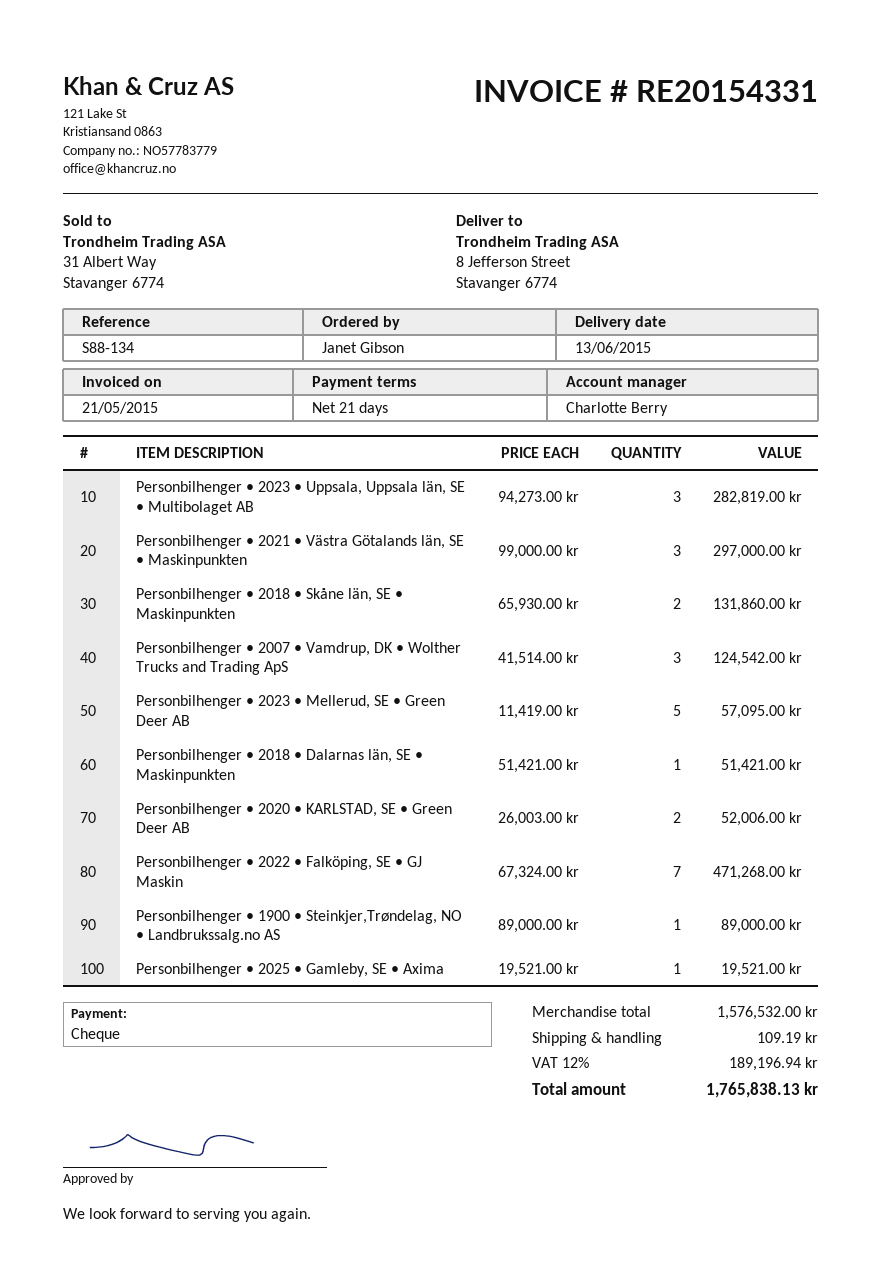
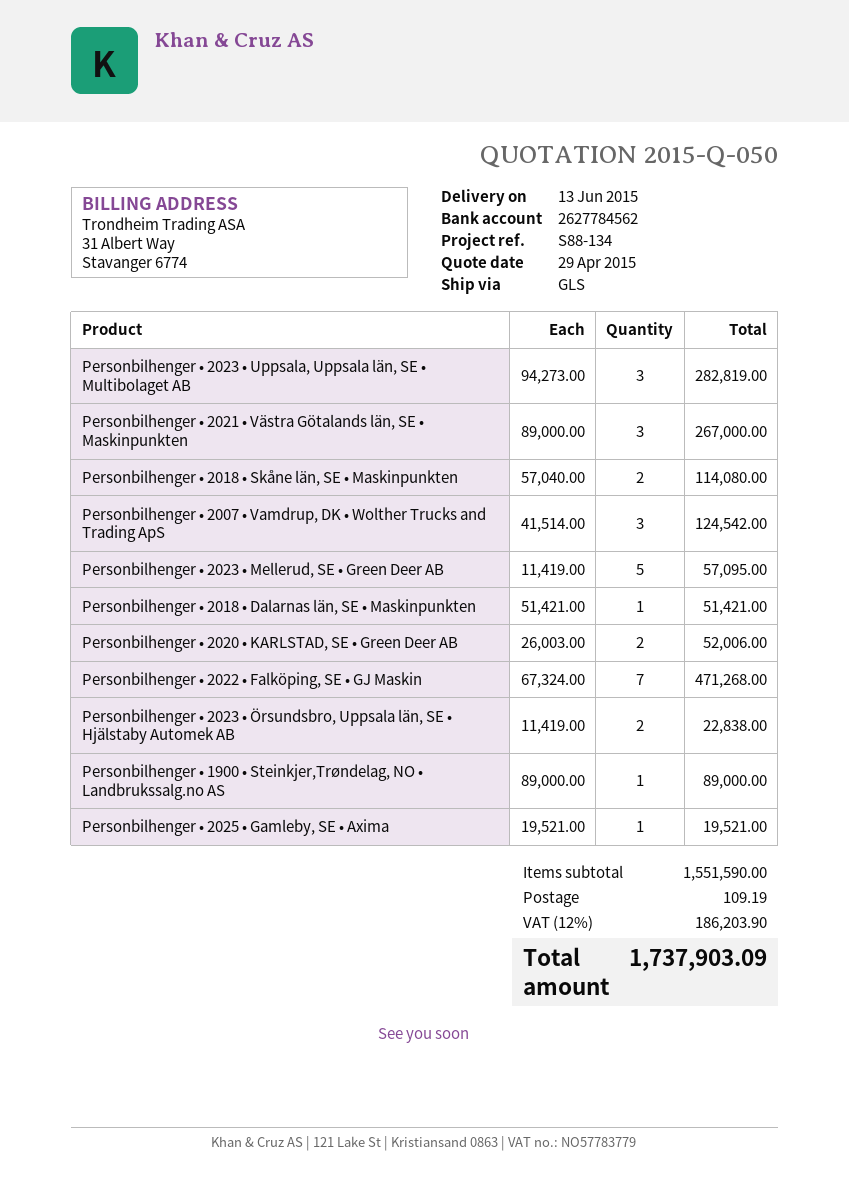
Personbilhenger • 2021 • Västra Götalands län, SE • Maskinpunkten: 3 x 99000.00 = 297000.00 -> 3 x 89000.00 = 267000.00
Personbilhenger • 2018 • Skåne län, SE • Maskinpunkten: 2 x 65930.00 = 131860.00 -> 2 x 57040.00 = 114080.00
Personbilhenger • 2023 • Örsundsbro, Uppsala län, SE • Hjälstaby Automek AB: none -> 2 x 11419.00 = 22838.00
subtotal: 1576532.00 -> 1551590.00
tax: 12% = 189196.94 -> 12% = 186203.90
total: 1765838.13 -> 1737903.09

